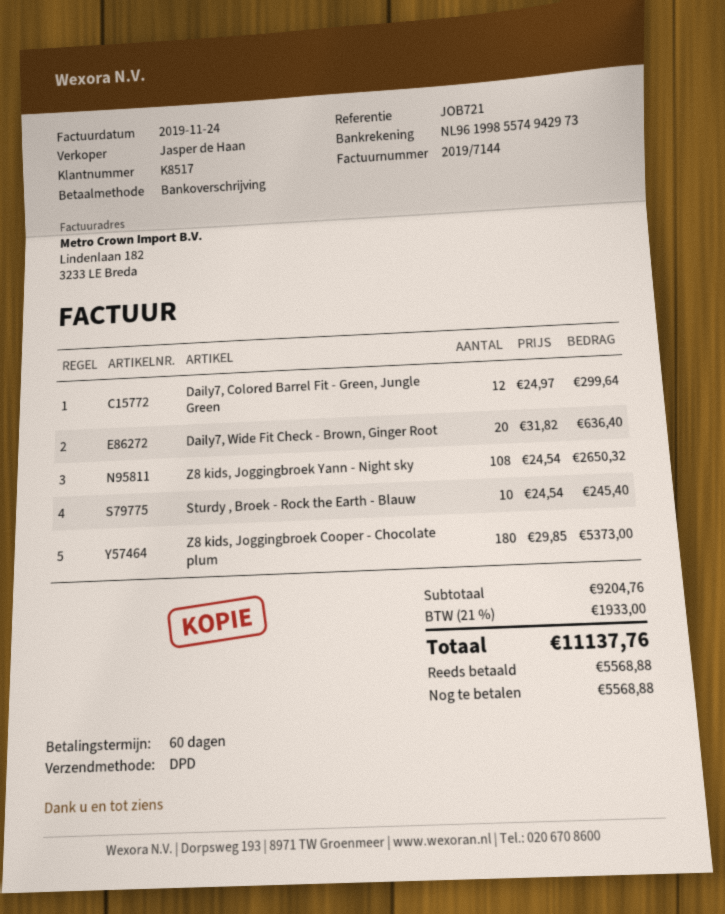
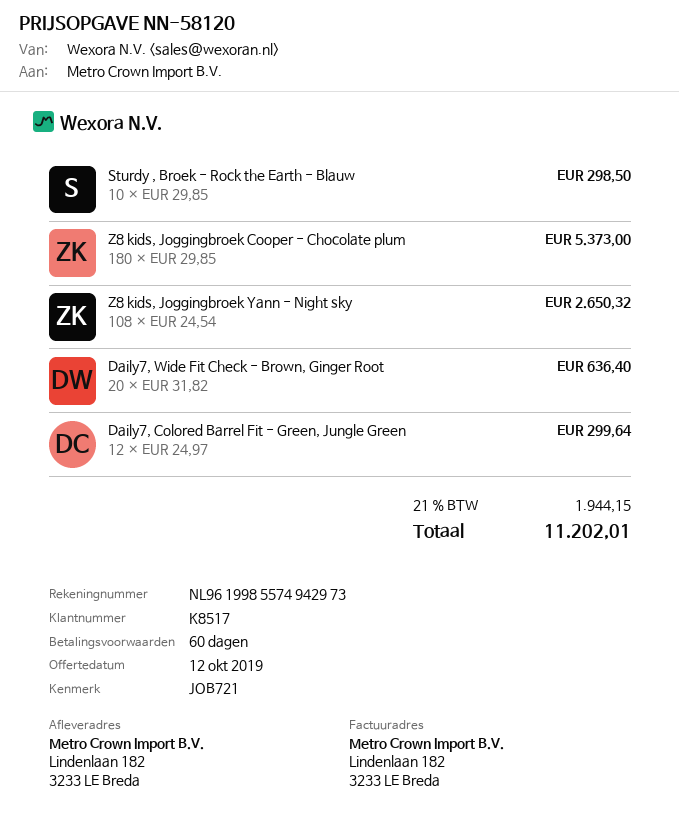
Sturdy , Broek - Rock the Earth - Blauw: 10 x 24.54 = 245.40 -> 10 x 29.85 = 298.50
tax: 21% = 1933.00 -> 21% = 1944.15
total: 11137.76 -> 11202.01

